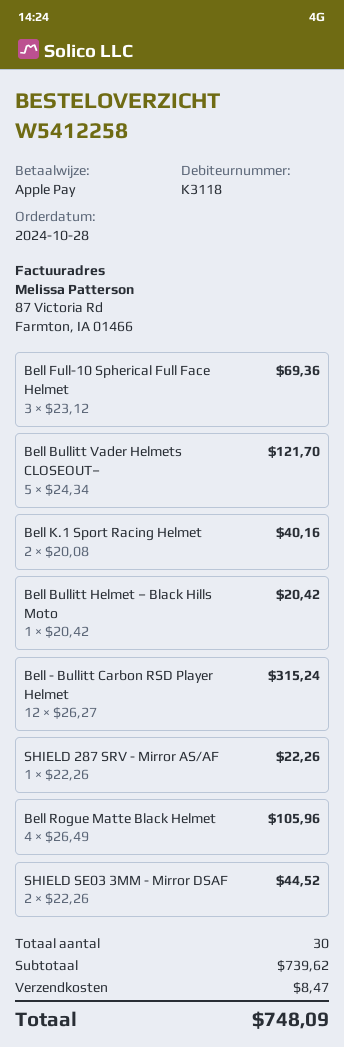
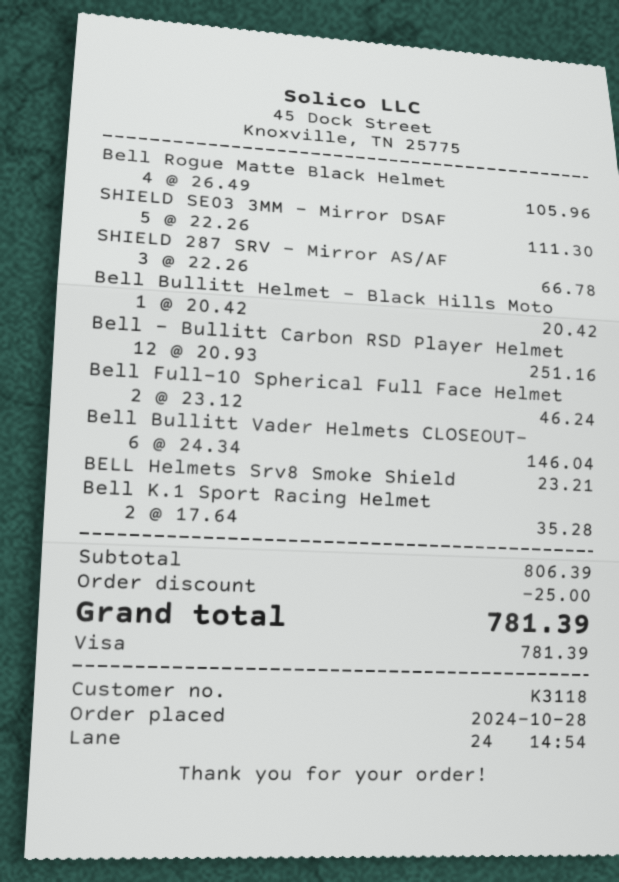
payment method: Apple Pay -> Visa
Bell Full-10 Spherical Full Face Helmet: 3 x 23.12 = 69.36 -> 2 x 23.12 = 46.24
Bell Bullitt Vader Helmets CLOSEOUT–: 5 x 24.34 = 121.70 -> 6 x 24.34 = 146.04
Bell K.1 Sport Racing Helmet: 2 x 20.08 = 40.16 -> 2 x 17.64 = 35.28
Bell - Bullitt Carbon RSD Player Helmet: 12 x 26.27 = 315.24 -> 12 x 20.93 = 251.16
SHIELD 287 SRV - Mirror AS/AF: 1 x 22.26 = 22.26 -> 3 x 22.26 = 66.78
SHIELD SE03 3MM - Mirror DSAF: 2 x 22.26 = 44.52 -> 5 x 22.26 = 111.30
BELL Helmets Srv8 Smoke Shield: none -> 1 x 23.21 = 23.21
subtotal: 739.62 -> 806.39
discount: none -> 25.00
shipping: 8.47 -> none
total: 748.09 -> 781.39

